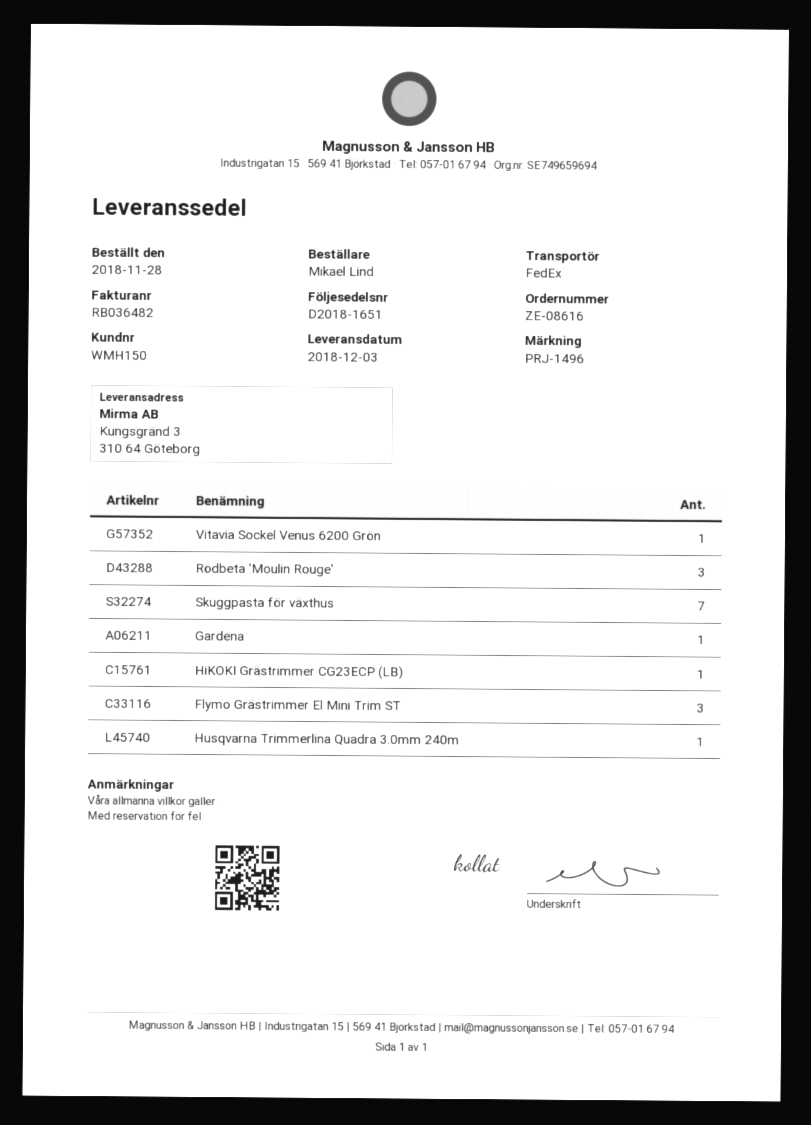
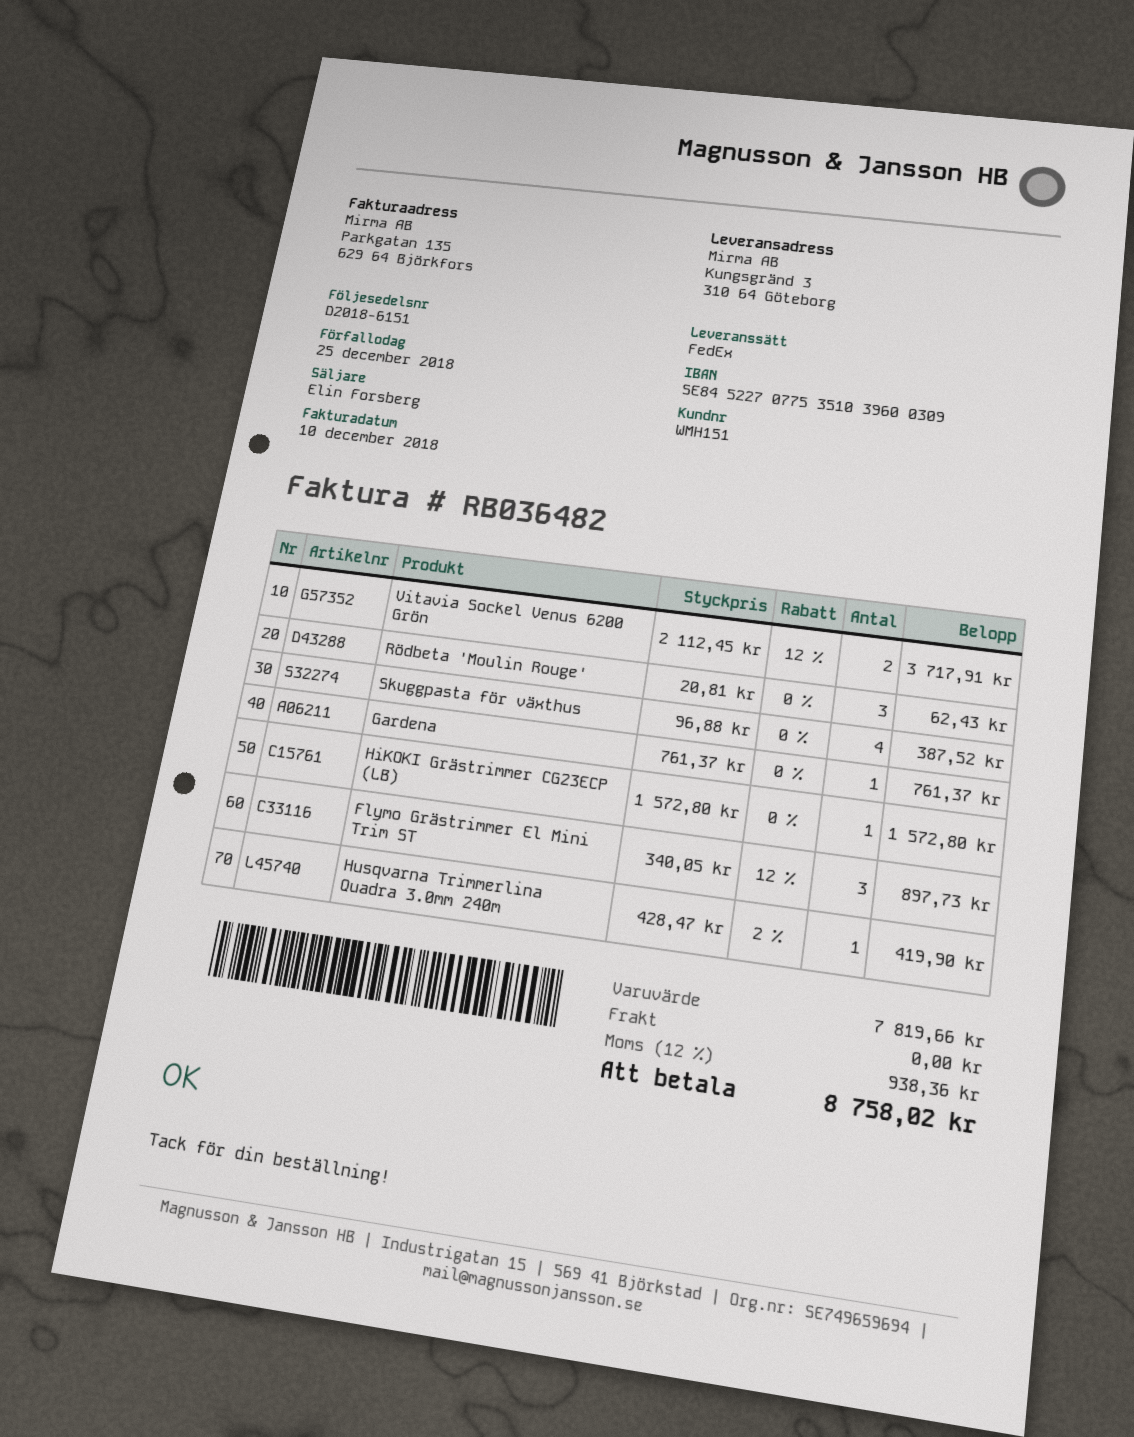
delivery note number: D2018-1651 -> D2018-6151
customer number: WMH150 -> WMH151
Vitavia Sockel Venus 6200 Grön: 1 -> 2
Skuggpasta för växthus: 7 -> 4

